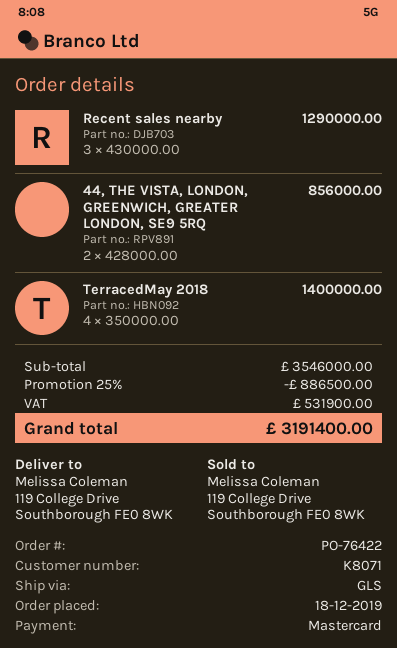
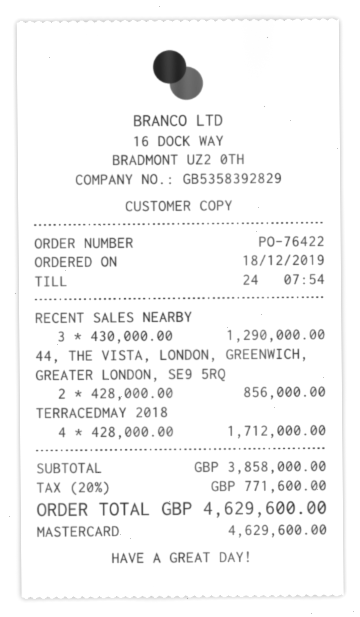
TerracedMay 2018: 4 x 350000.00 = 1400000.00 -> 4 x 428000.00 = 1712000.00
subtotal: 3546000.00 -> 3858000.00
discount: 25% = 886500.00 -> none
tax: 531900.00 -> 771600.00
total: 3191400.00 -> 4629600.00

